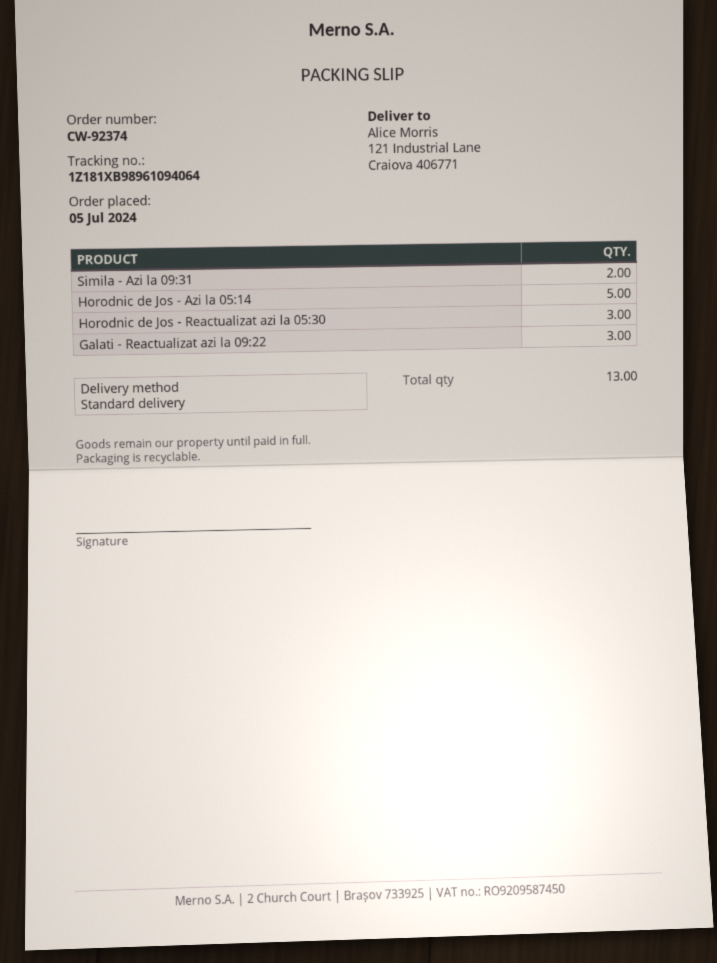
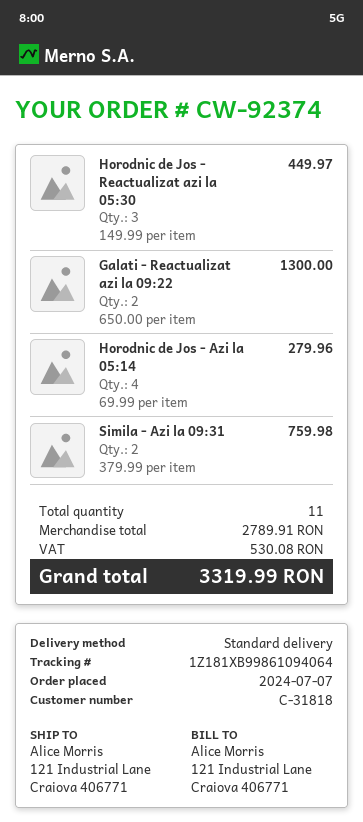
order date: 2024-07-05 -> 2024-07-07
tracking number: 1Z181XB98961094064 -> 1Z181XB99861094064
Horodnic de Jos - Azi la 05:14: 5 -> 4
Galati - Reactualizat azi la 09:22: 3 -> 2
total quantity: 13 -> 11

